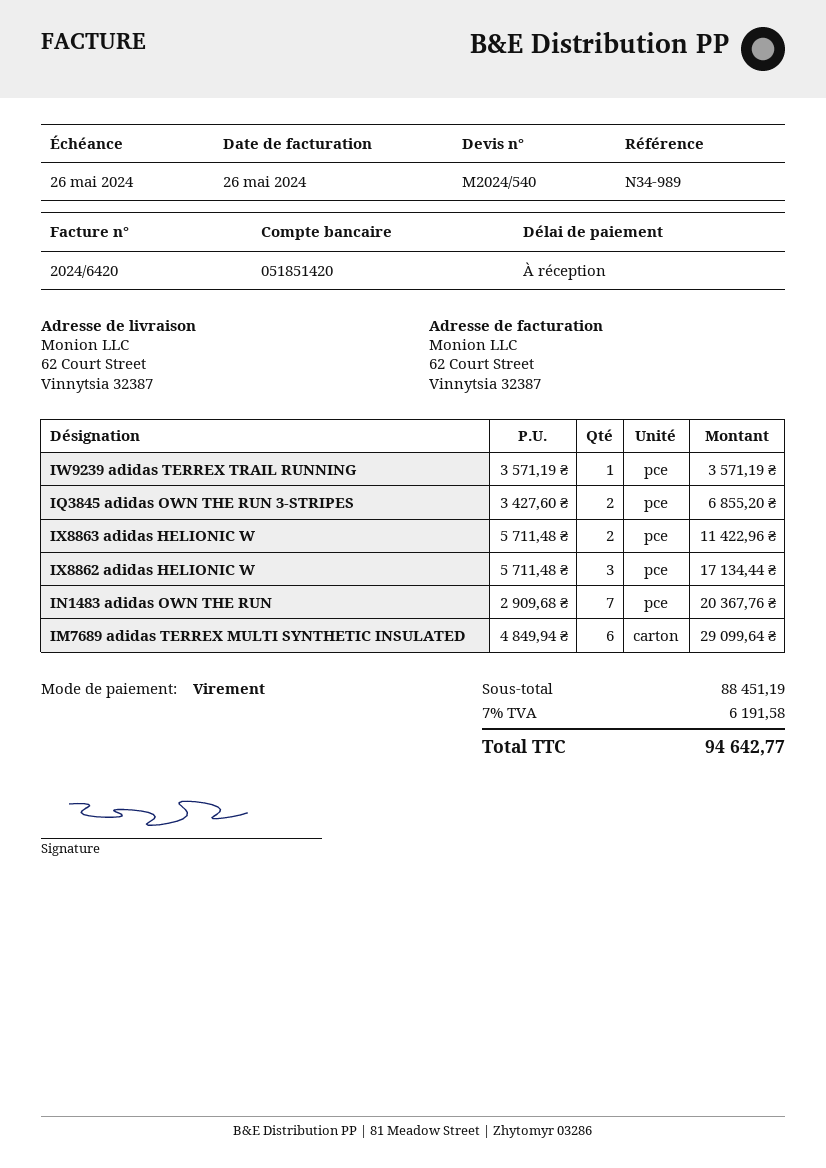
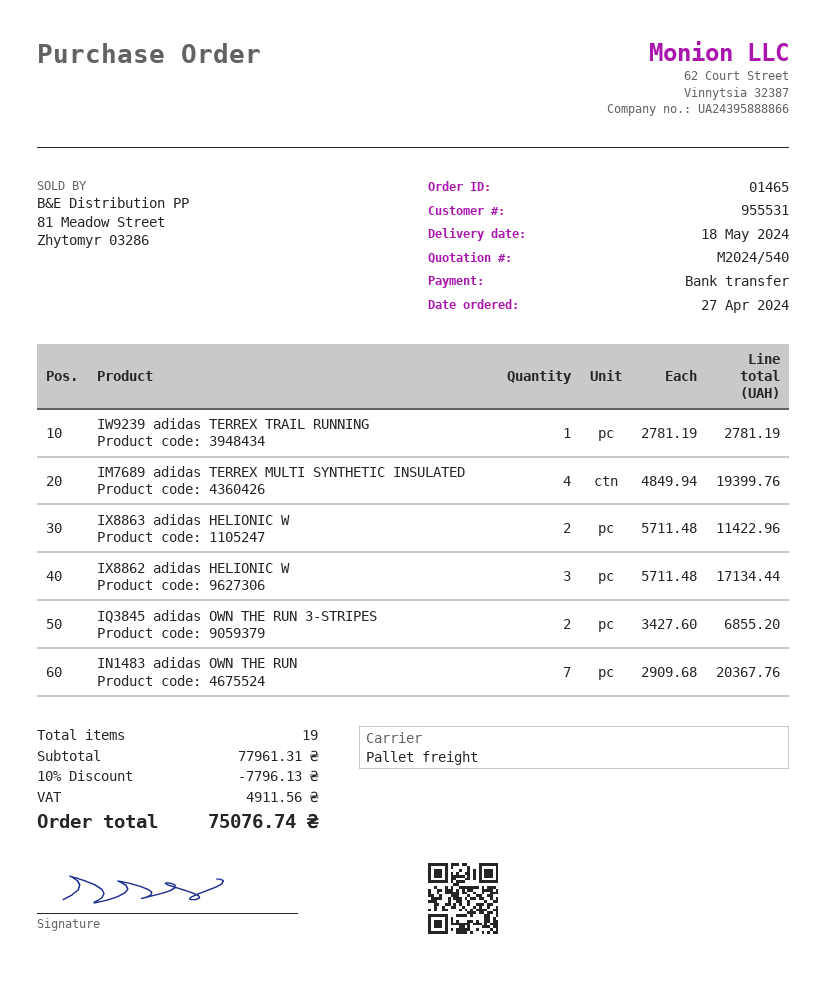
IW9239 adidas TERREX TRAIL RUNNING: 1 x 3571.19 = 3571.19 -> 1 x 2781.19 = 2781.19
IM7689 adidas TERREX MULTI SYNTHETIC INSULATED: 6 x 4849.94 = 29099.64 -> 4 x 4849.94 = 19399.76
subtotal: 88451.19 -> 77961.31
discount: none -> 10% = 7796.13
tax: 6191.58 -> 4911.56
total: 94642.77 -> 75076.74

